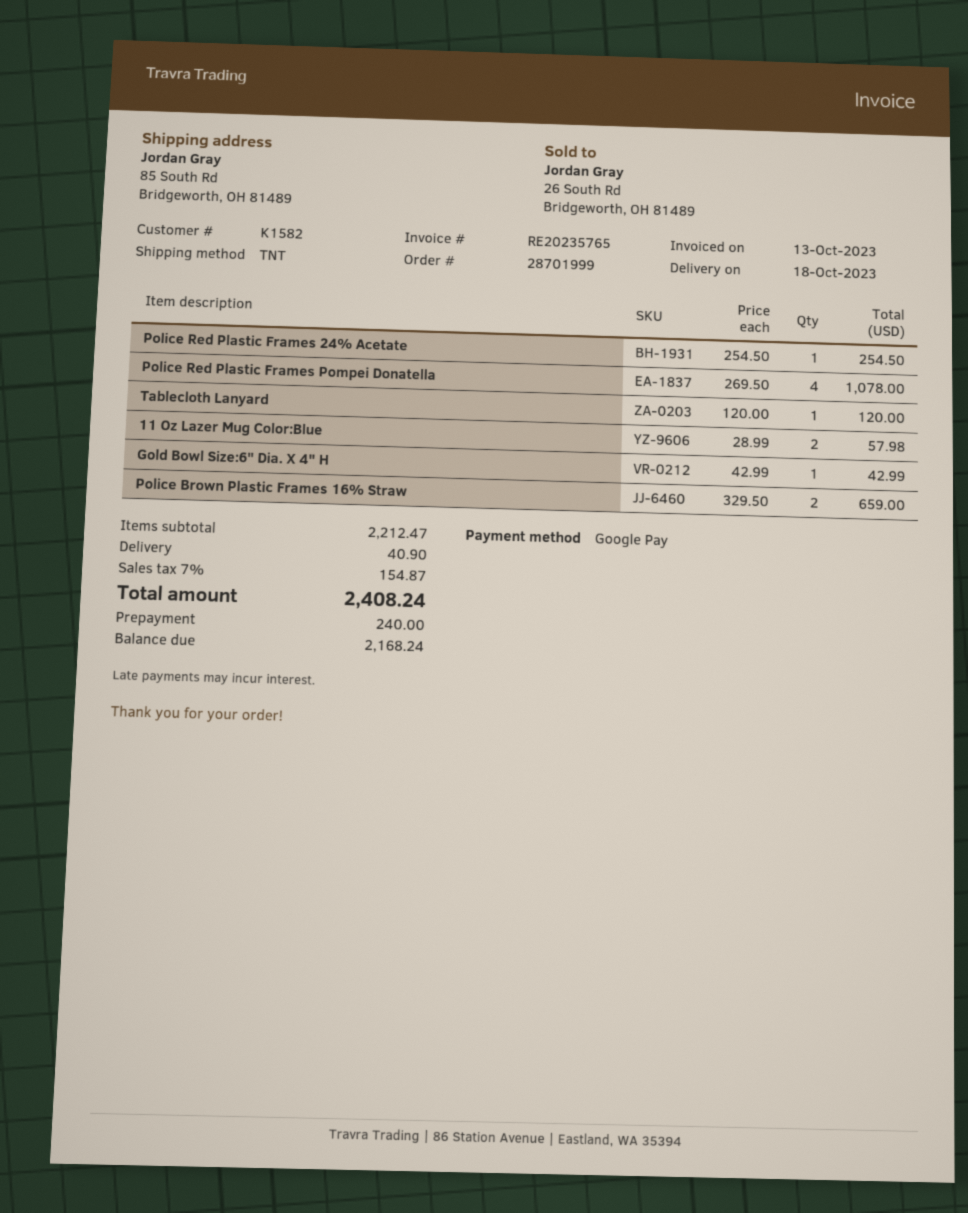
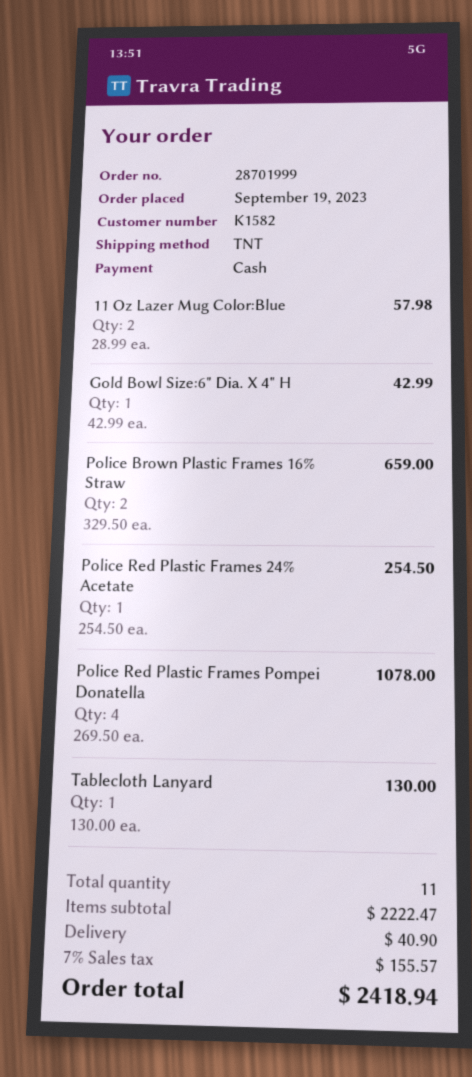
payment method: Google Pay -> cash
Tablecloth Lanyard: 1 x 120.00 = 120.00 -> 1 x 130.00 = 130.00
subtotal: 2212.47 -> 2222.47
tax: 7% = 154.87 -> 7% = 155.57
total: 2408.24 -> 2418.94

